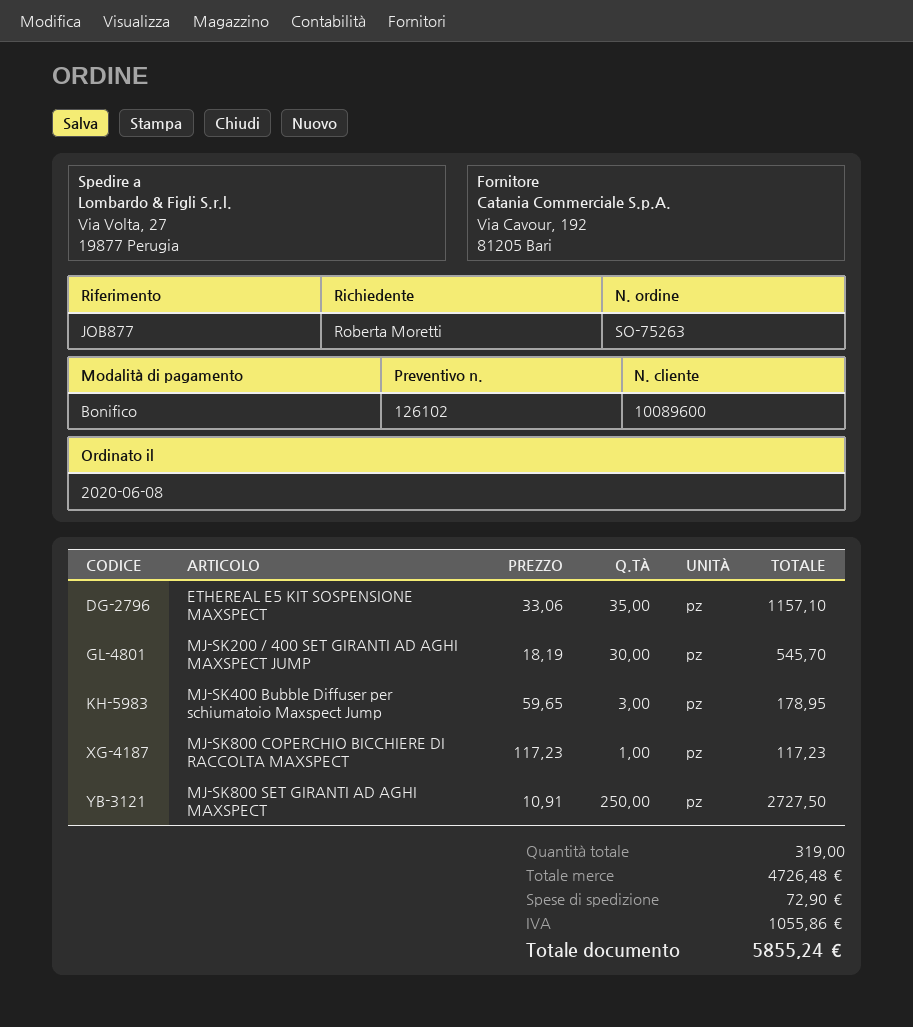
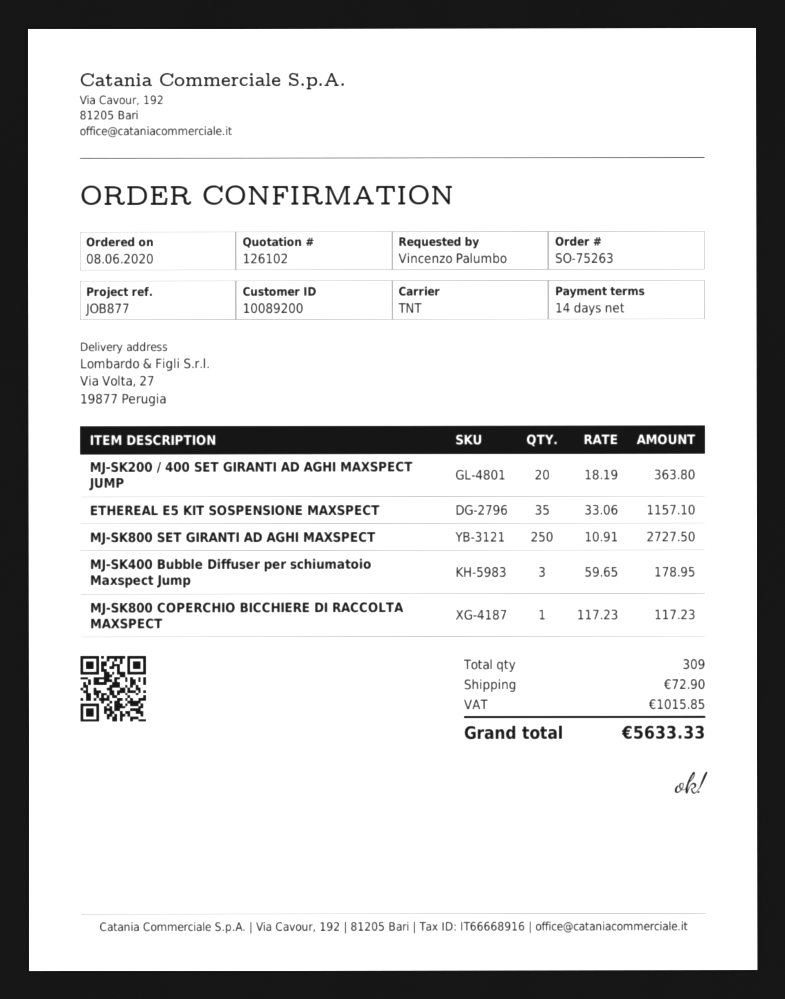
customer number: 10089600 -> 10089200
ordered by: Roberta Moretti -> Vincenzo Palumbo
MJ-SK200 / 400 SET GIRANTI AD AGHI MAXSPECT JUMP: 30 x 18.19 = 545.70 -> 20 x 18.19 = 363.80
total quantity: 319 -> 309
tax: 1055.86 -> 1015.85
total: 5855.24 -> 5633.33

